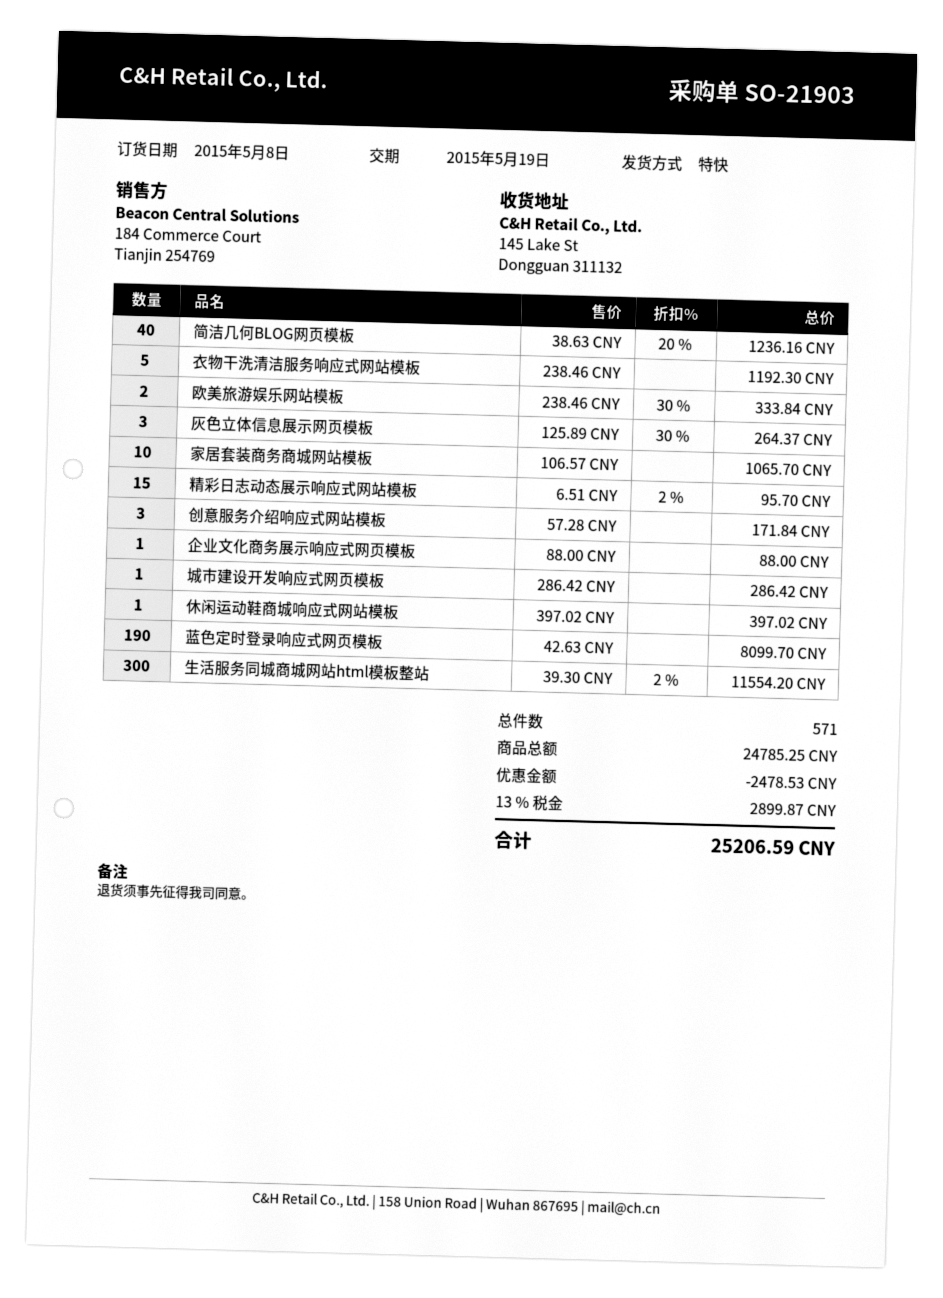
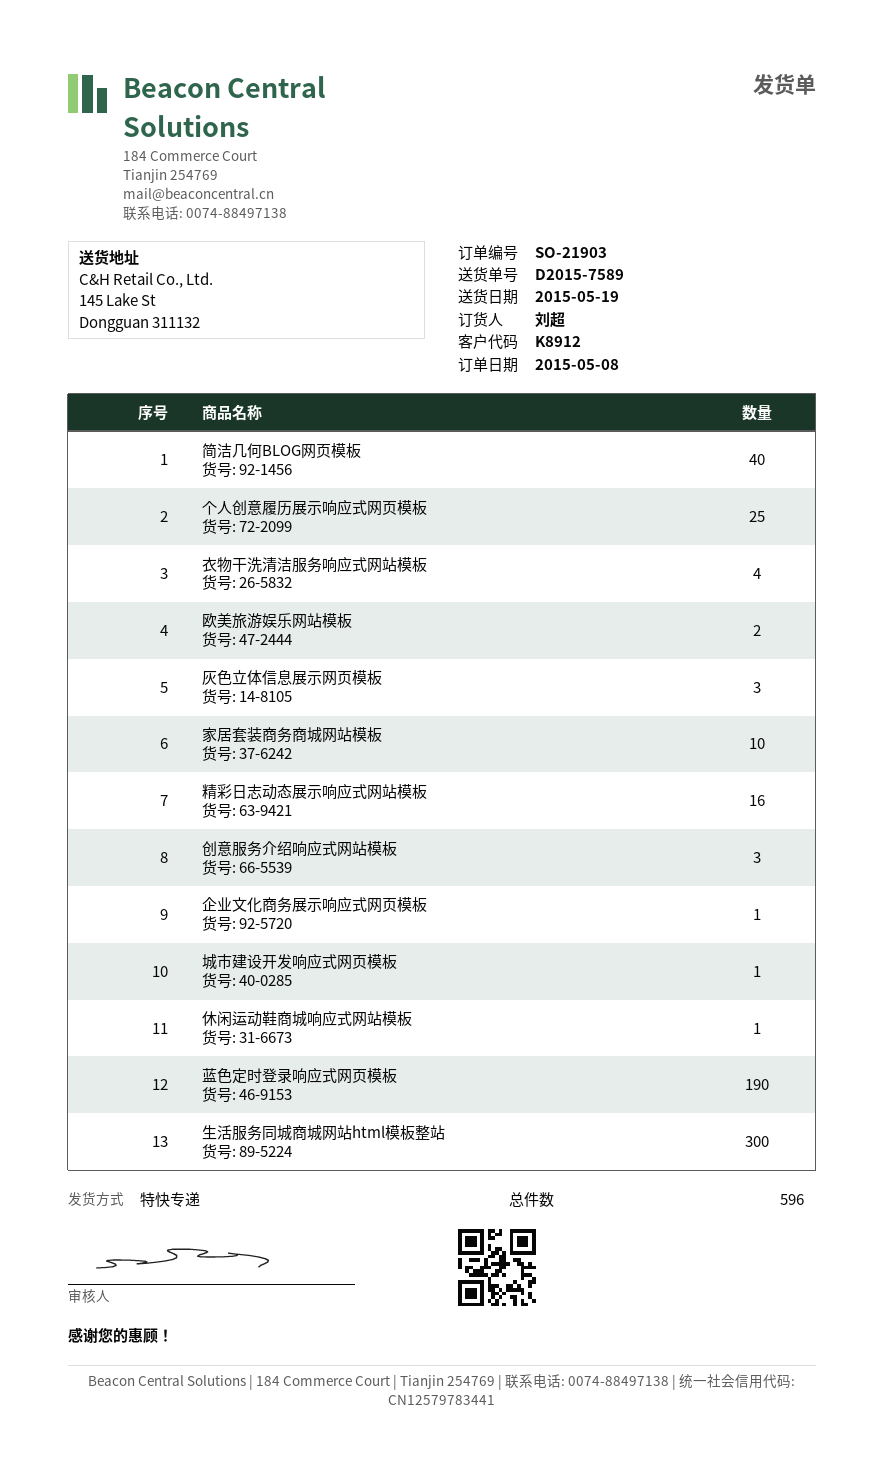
衣物干洗清洁服务响应式网站模板: 5 -> 4
精彩日志动态展示响应式网站模板: 15 -> 16
个人创意履历展示响应式网页模板: none -> 25
total quantity: 571 -> 596

